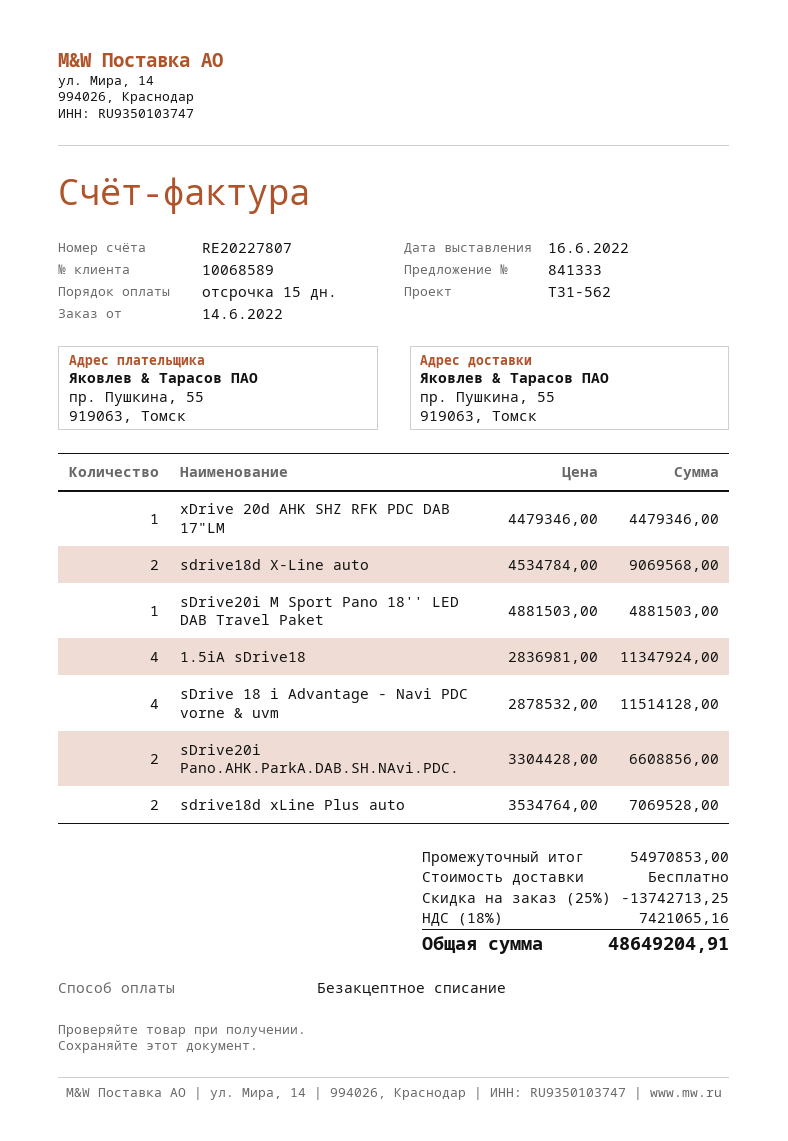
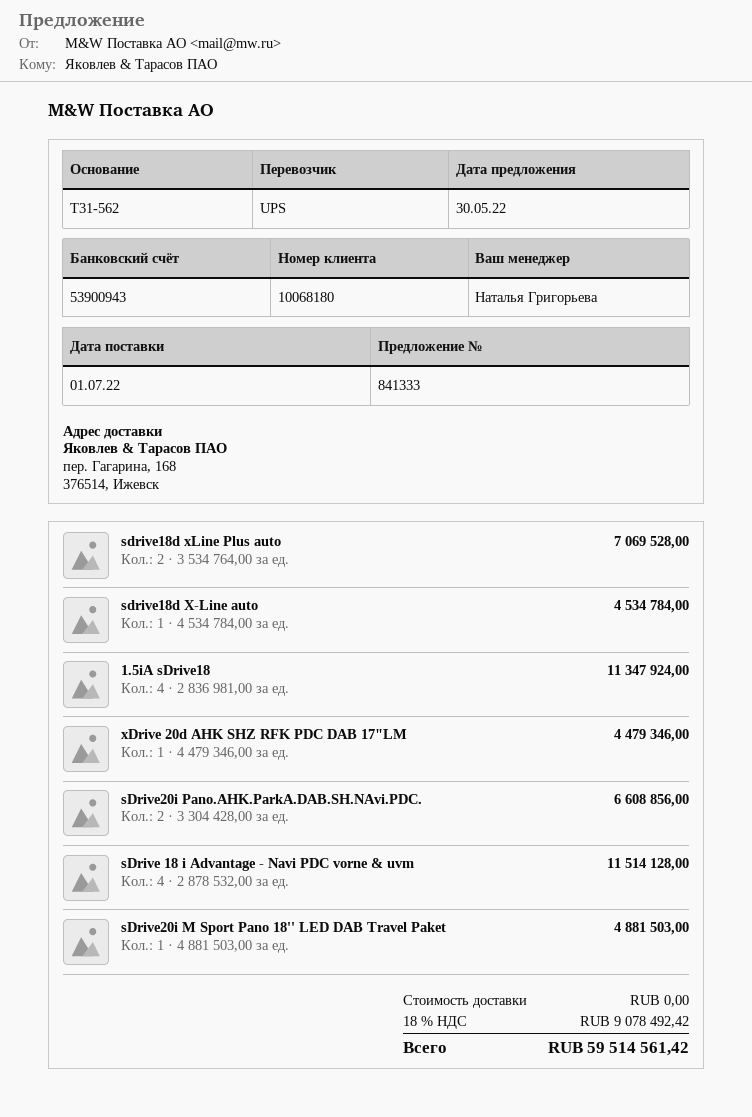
customer number: 10068589 -> 10068180
ship to: пр. Пушкина, 55, 919063, Томск -> пер. Гагарина, 168, 376514, Ижевск
sdrive18d X-Line auto: 2 x 4534784.00 = 9069568.00 -> 1 x 4534784.00 = 4534784.00
discount: 25% = 13742713.25 -> none
tax: 18% = 7421065.16 -> 18% = 9078492.42
total: 48649204.91 -> 59514561.42

